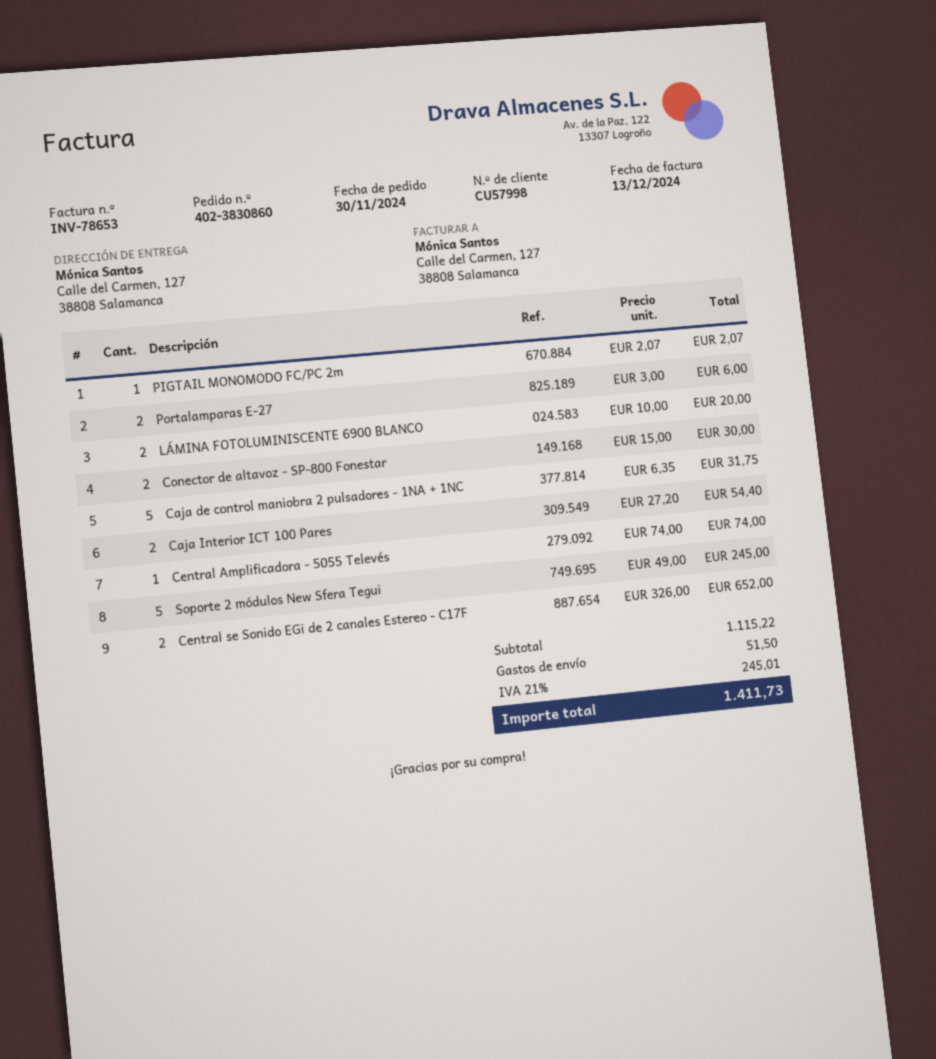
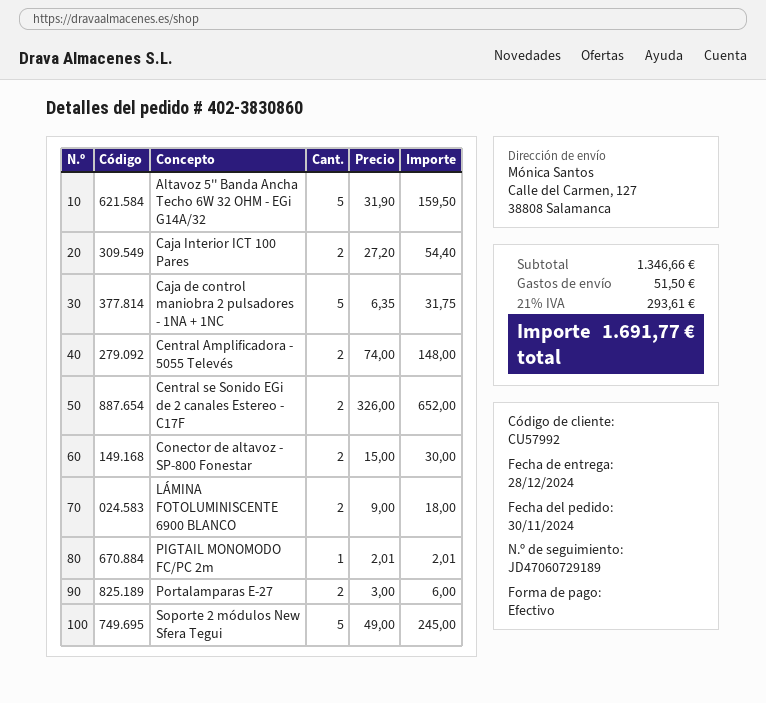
customer number: CU57998 -> CU57992
PIGTAIL MONOMODO FC/PC 2m: 1 x 2.07 = 2.07 -> 1 x 2.01 = 2.01
LÁMINA FOTOLUMINISCENTE 6900 BLANCO: 2 x 10.00 = 20.00 -> 2 x 9.00 = 18.00
Central Amplificadora - 5055 Televés: 1 x 74.00 = 74.00 -> 2 x 74.00 = 148.00
Altavoz 5'' Banda Ancha Techo 6W 32 OHM - EGi G14A/32: none -> 5 x 31.90 = 159.50
subtotal: 1115.22 -> 1346.66
tax: 21% = 245.01 -> 21% = 293.61
total: 1411.73 -> 1691.77

